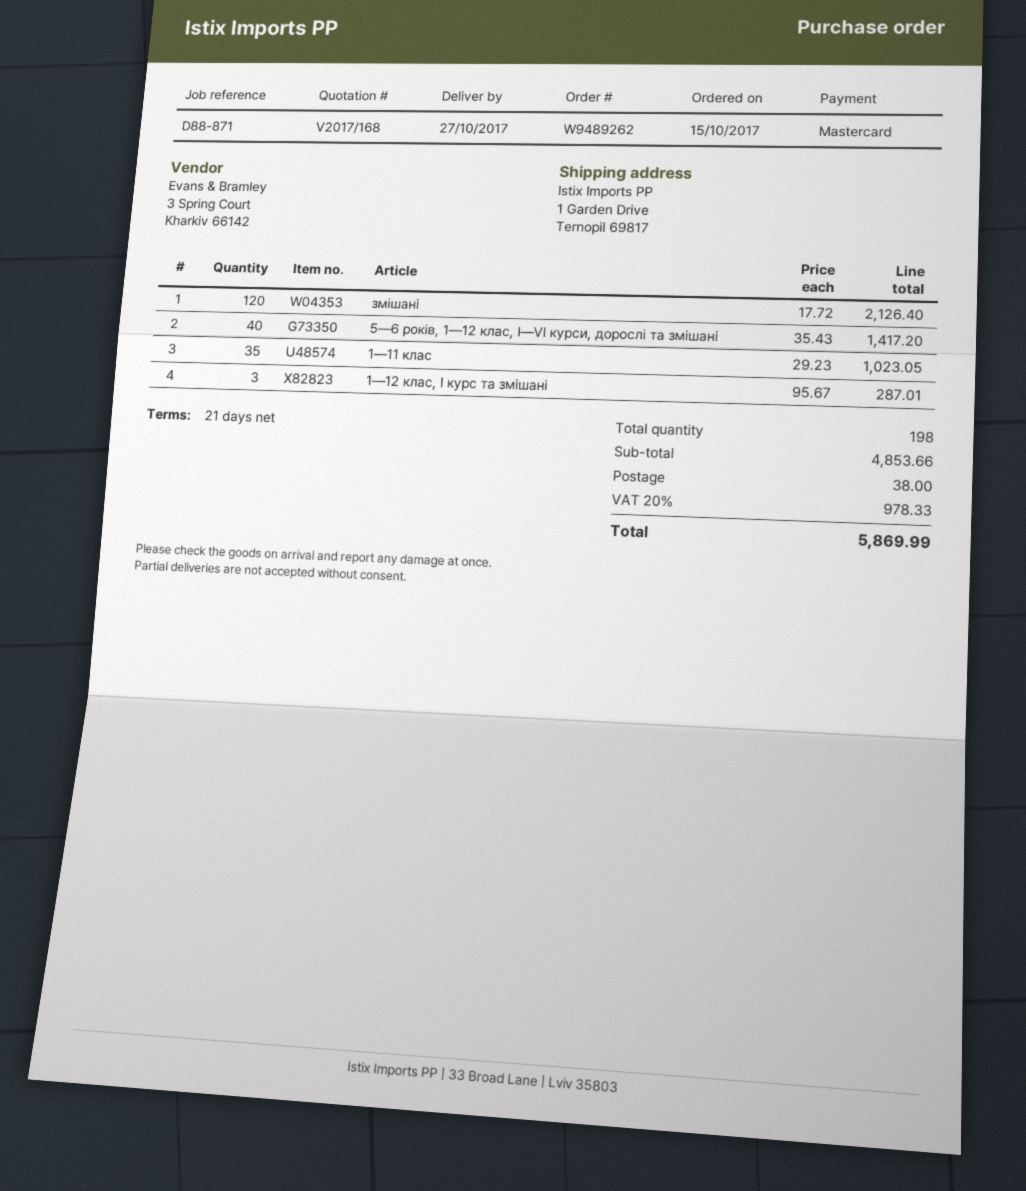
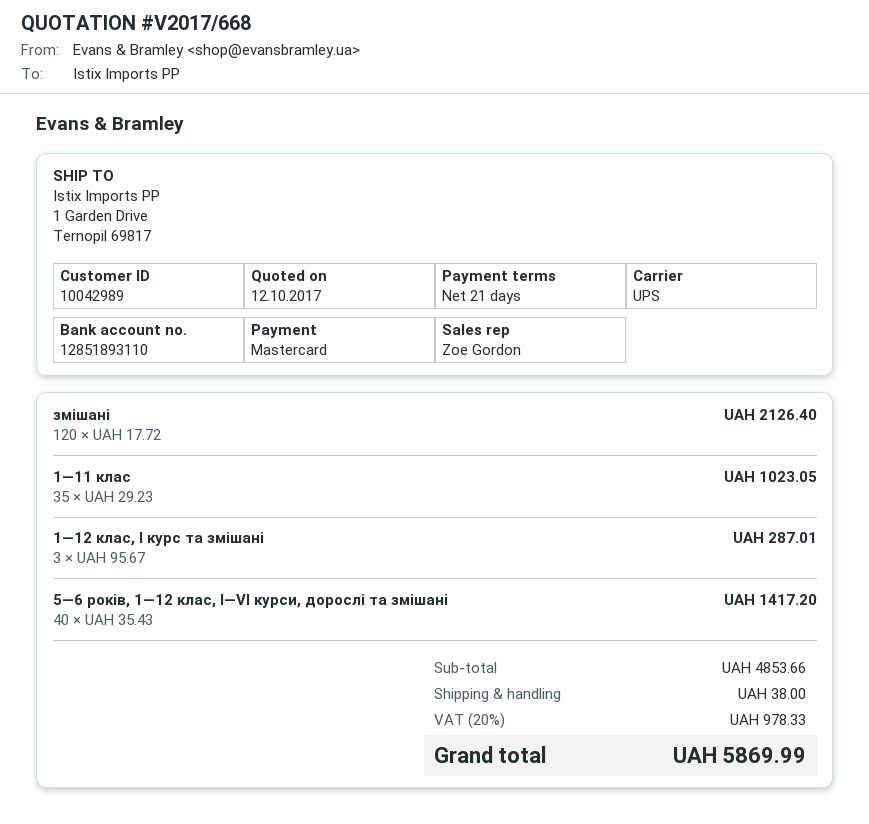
quote number: V2017/168 -> V2017/668

